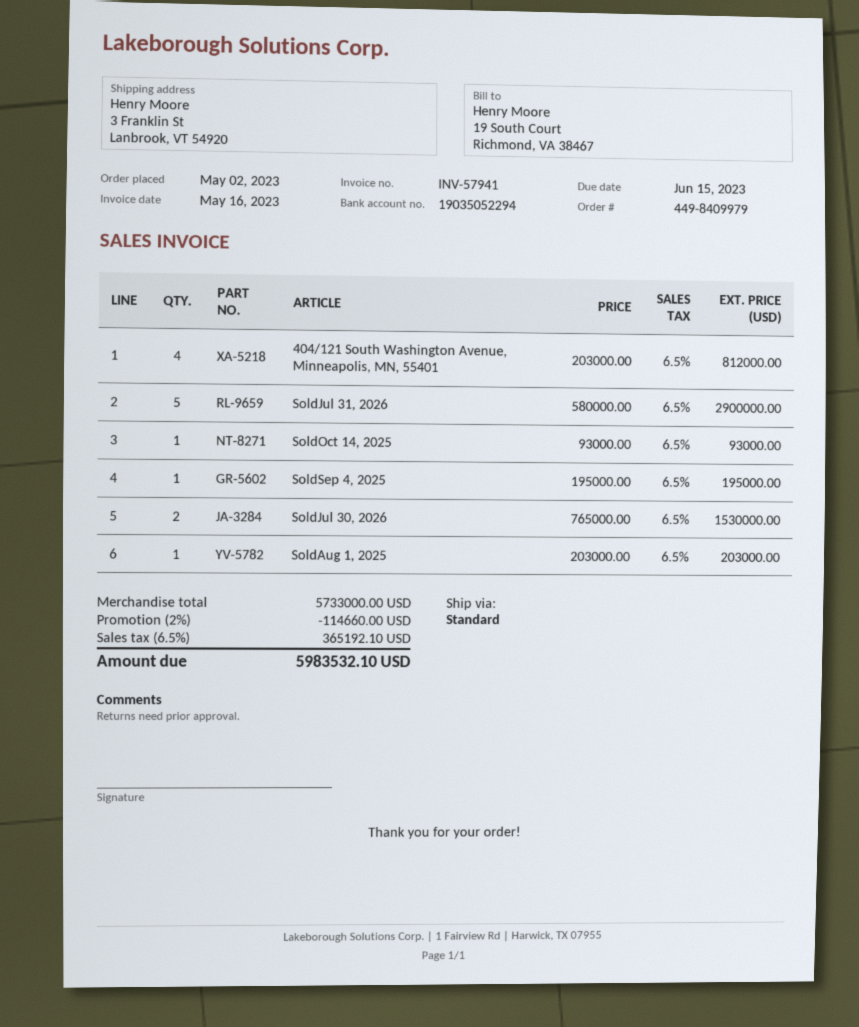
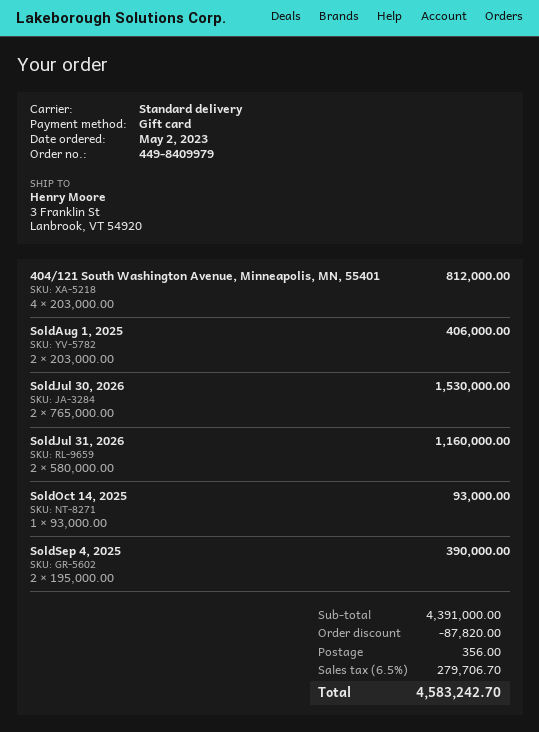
SoldJul 31, 2026: 5 x 580000.00 = 2900000.00 -> 2 x 580000.00 = 1160000.00
SoldSep 4, 2025: 1 x 195000.00 = 195000.00 -> 2 x 195000.00 = 390000.00
SoldAug 1, 2025: 1 x 203000.00 = 203000.00 -> 2 x 203000.00 = 406000.00
subtotal: 5733000.00 -> 4391000.00
discount: 114660.00 -> 87820.00
shipping: none -> 356.00
tax: 6.5% = 365192.10 -> 6.5% = 279706.70
total: 5983532.10 -> 4583242.70

